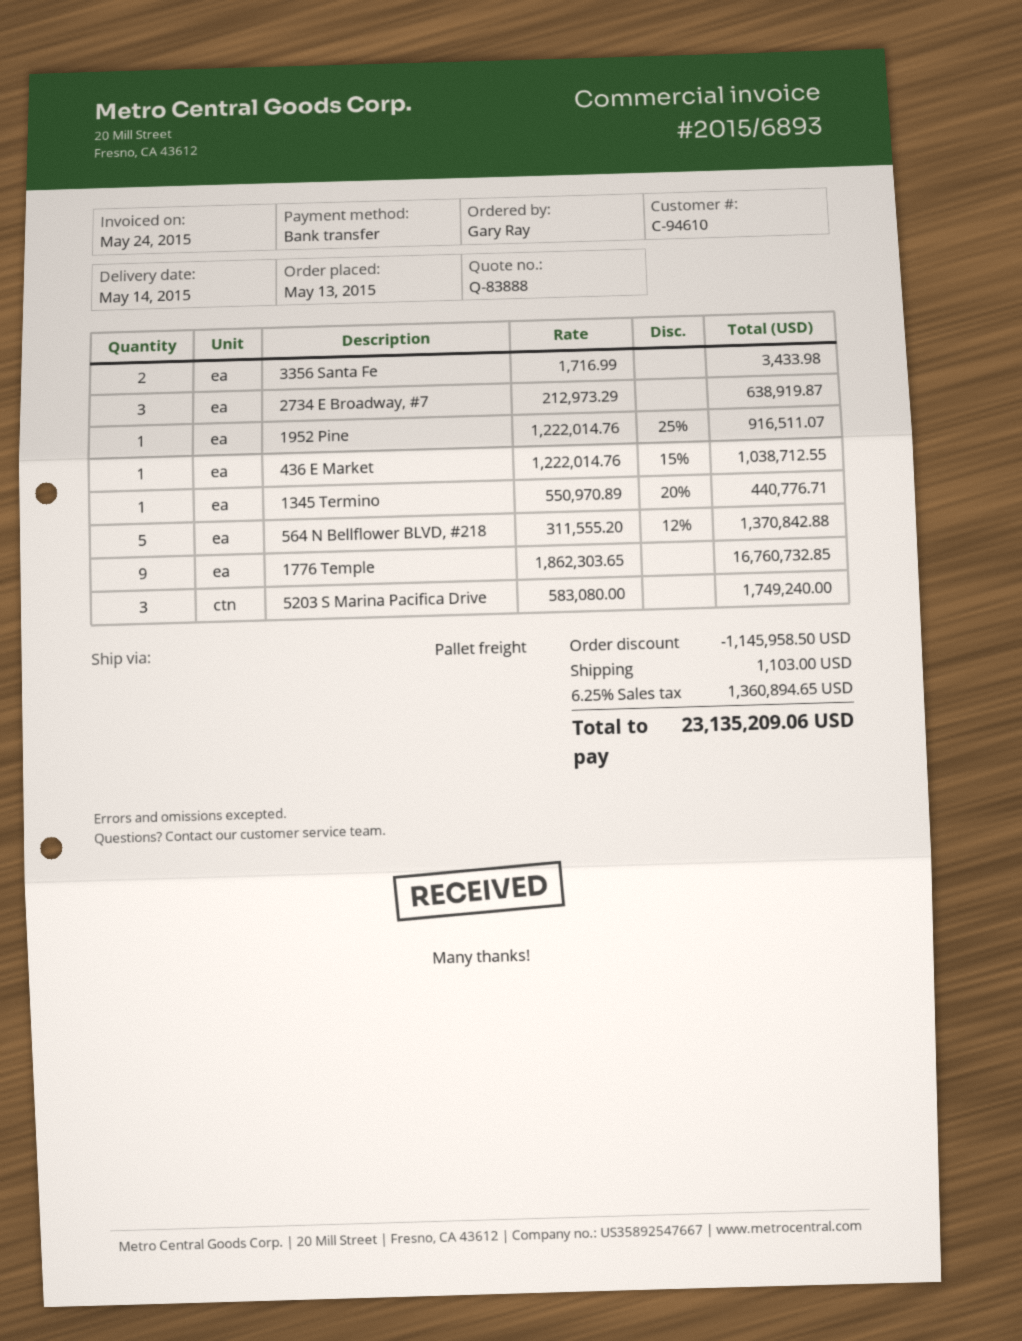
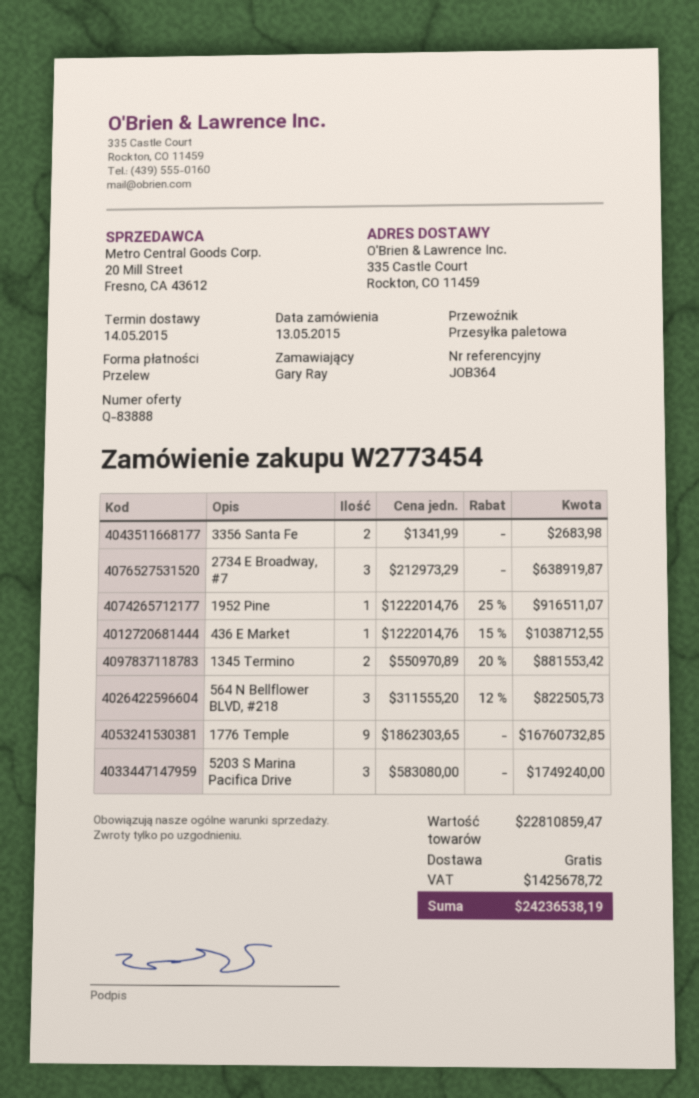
3356 Santa Fe: 2 x 1716.99 = 3433.98 -> 2 x 1341.99 = 2683.98
1345 Termino: 1 x 550970.89 - 20% = 440776.71 -> 2 x 550970.89 - 20% = 881553.42
564 N Bellflower BLVD, #218: 5 x 311555.20 - 12% = 1370842.88 -> 3 x 311555.20 - 12% = 822505.73
discount: 1145958.50 -> none
shipping: 1103.00 -> 0.00
tax: 1360894.65 -> 1425678.72
total: 23135209.06 -> 24236538.19

